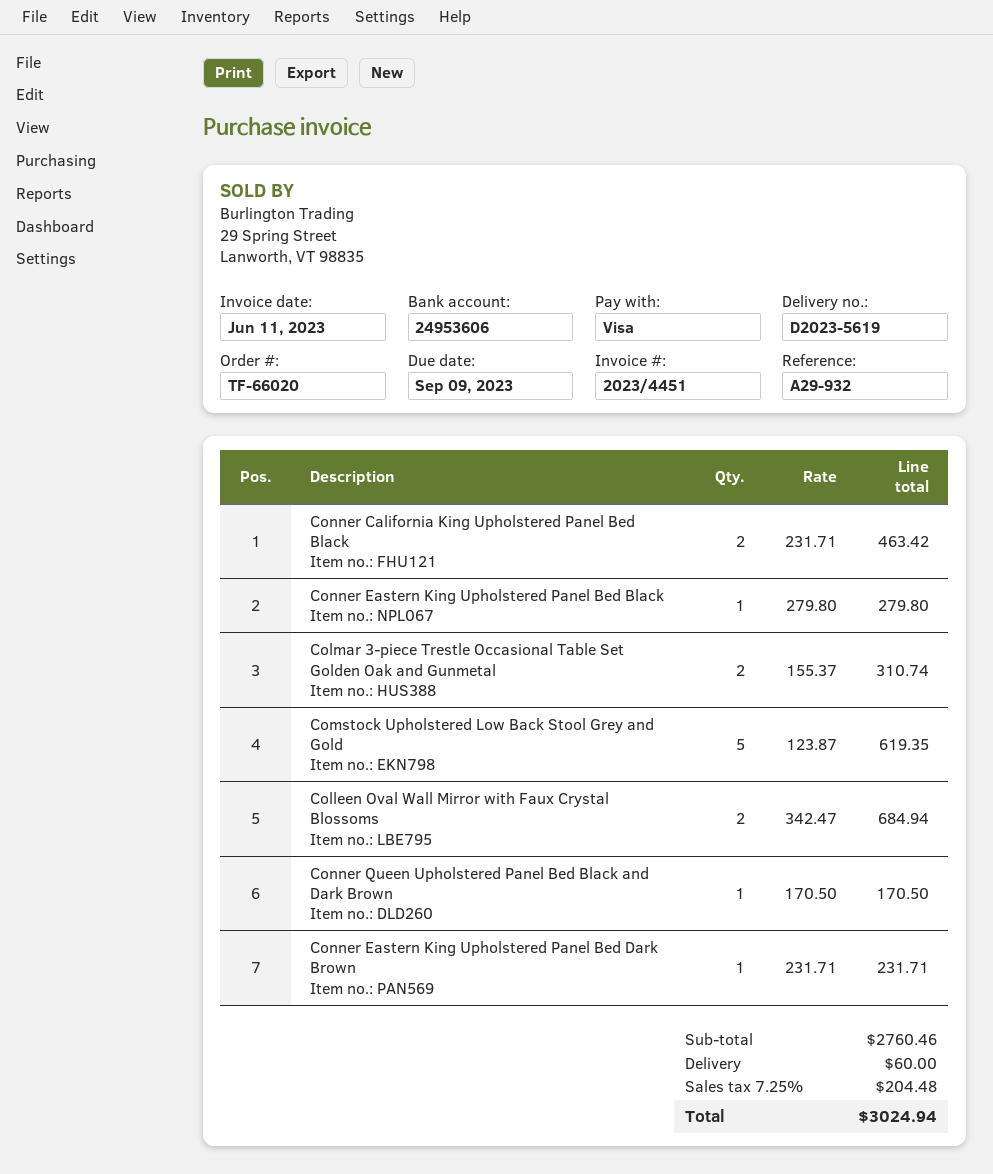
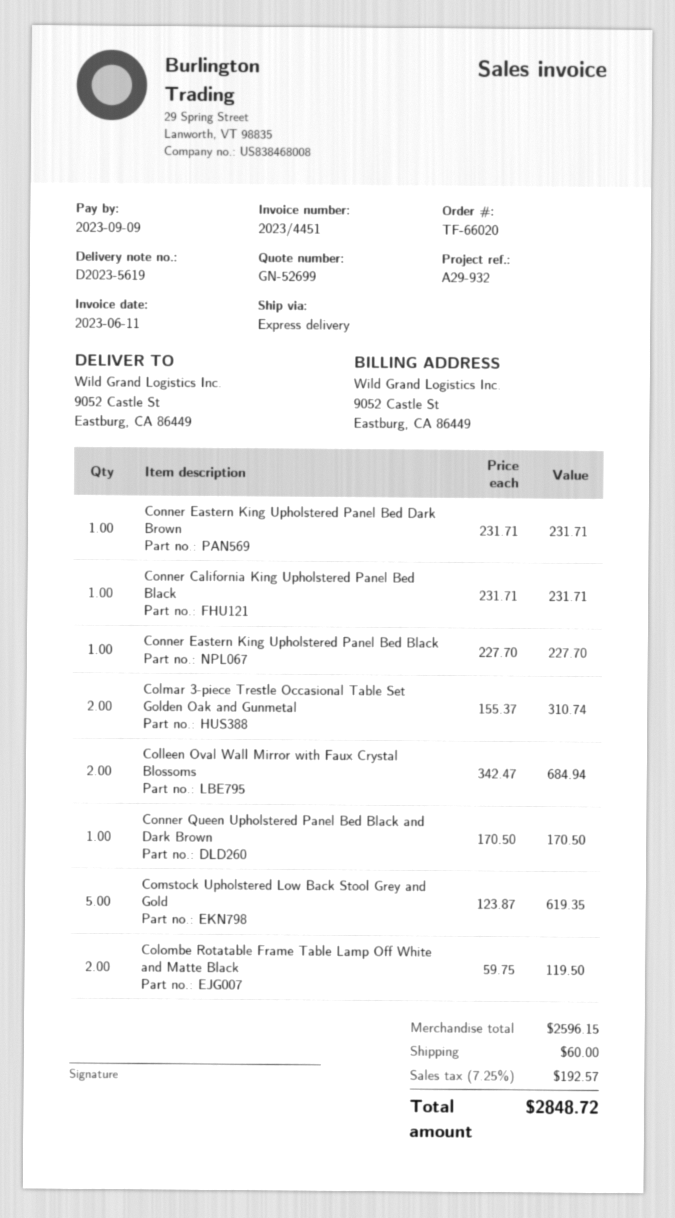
Conner California King Upholstered Panel Bed Black: 2 x 231.71 = 463.42 -> 1 x 231.71 = 231.71
Conner Eastern King Upholstered Panel Bed Black: 1 x 279.80 = 279.80 -> 1 x 227.70 = 227.70
Colombe Rotatable Frame Table Lamp Off White and Matte Black: none -> 2 x 59.75 = 119.50
subtotal: 2760.46 -> 2596.15
tax: 7.25% = 204.48 -> 7.25% = 192.57
total: 3024.94 -> 2848.72

